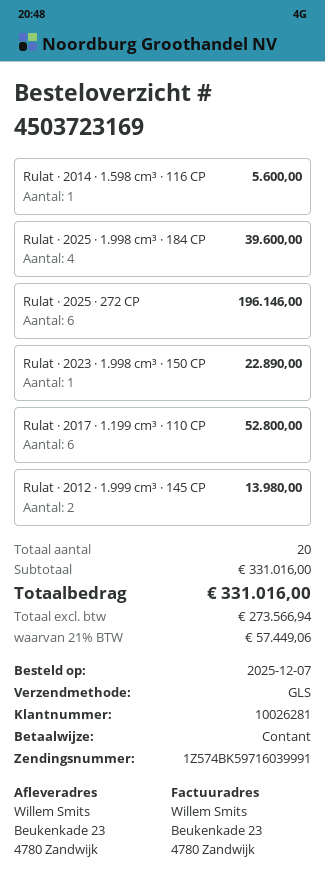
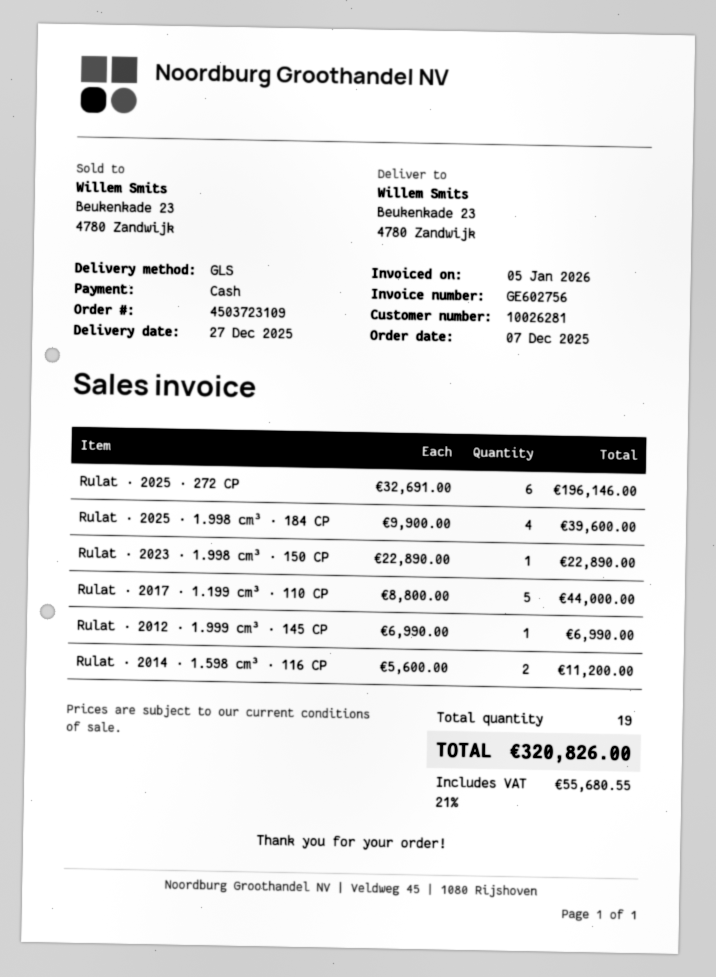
order number: 4503723169 -> 4503723109
Rulat · 2014 · 1.598 cm³ · 116 CP: 1 for 5600.00 -> 2 for 11200.00
Rulat · 2017 · 1.199 cm³ · 110 CP: 6 for 52800.00 -> 5 for 44000.00
Rulat · 2012 · 1.999 cm³ · 145 CP: 2 for 13980.00 -> 1 for 6990.00
total quantity: 20 -> 19
tax: 21% = 57449.06 -> 21% = 55680.55
total: 331016.00 -> 320826.00

